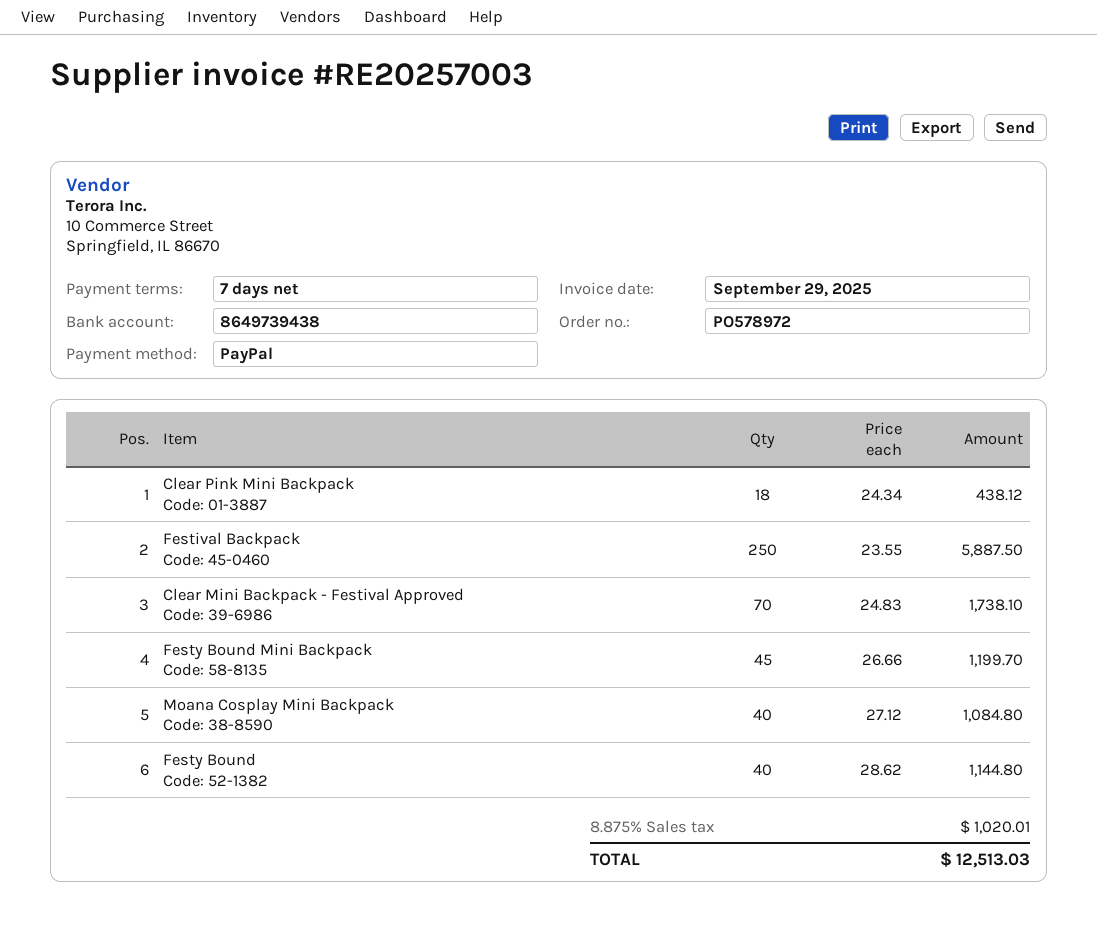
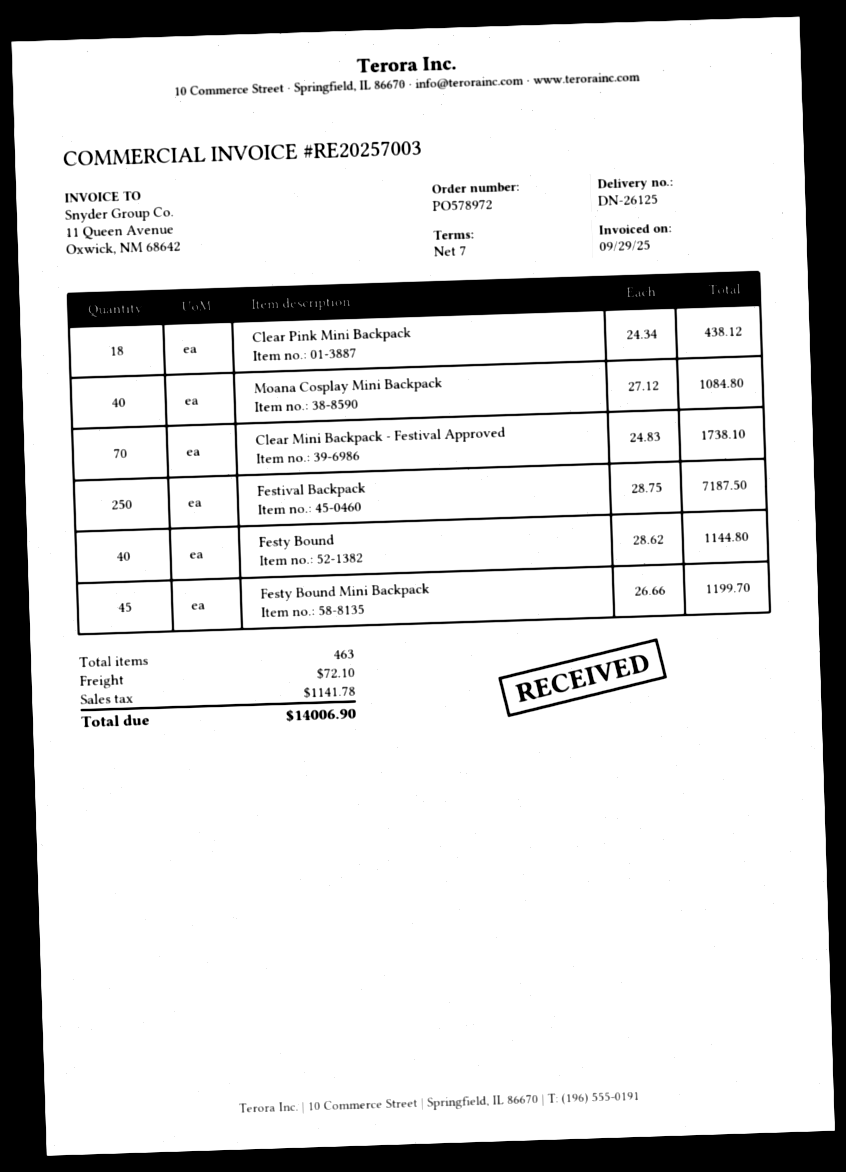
Festival Backpack: 250 x 23.55 = 5887.50 -> 250 x 28.75 = 7187.50
shipping: none -> 72.10
tax: 1020.01 -> 1141.78
total: 12513.03 -> 14006.90

